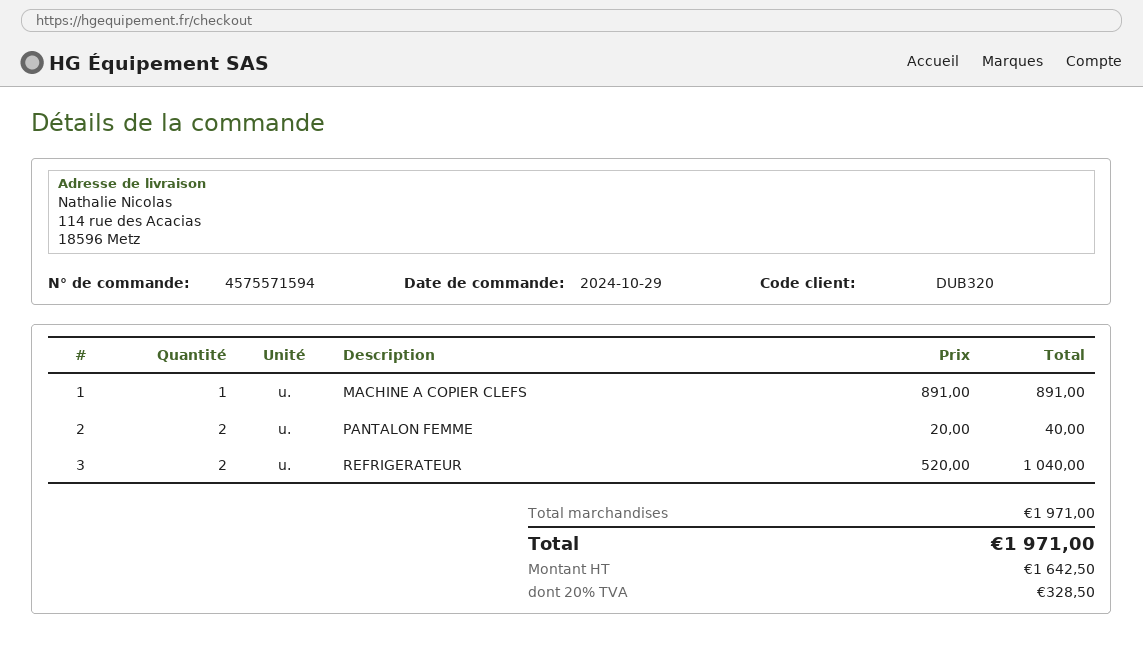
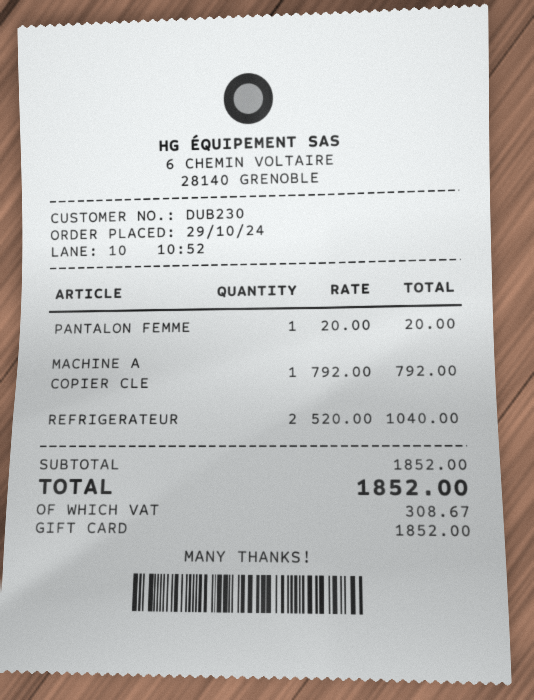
customer number: DUB320 -> DUB230
MACHINE A COPIER CLEFS: 1 x 891.00 = 891.00 -> 1 x 792.00 = 792.00
PANTALON FEMME: 2 x 20.00 = 40.00 -> 1 x 20.00 = 20.00
subtotal: 1971.00 -> 1852.00
tax: 328.50 -> 308.67
total: 1971.00 -> 1852.00

